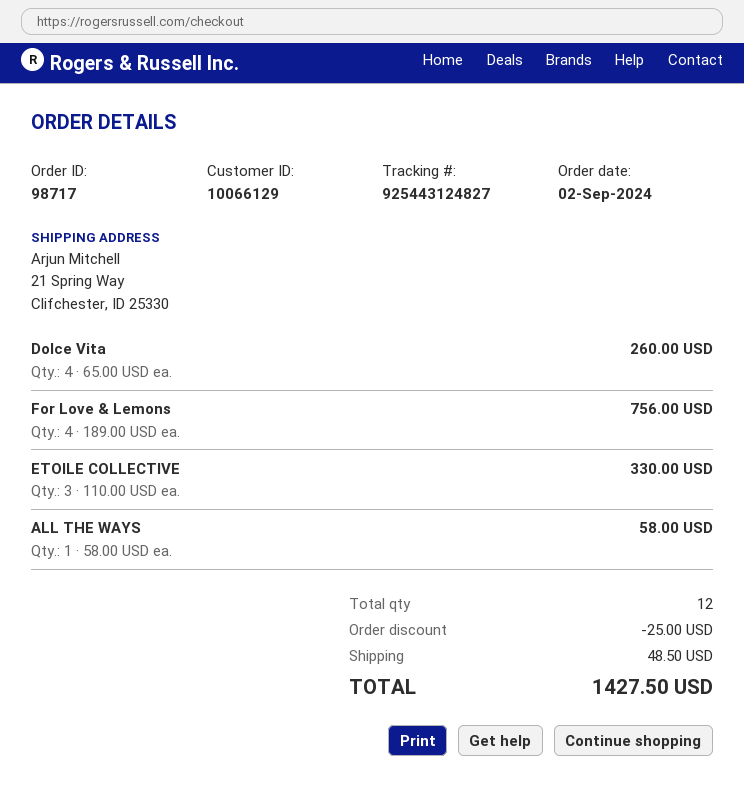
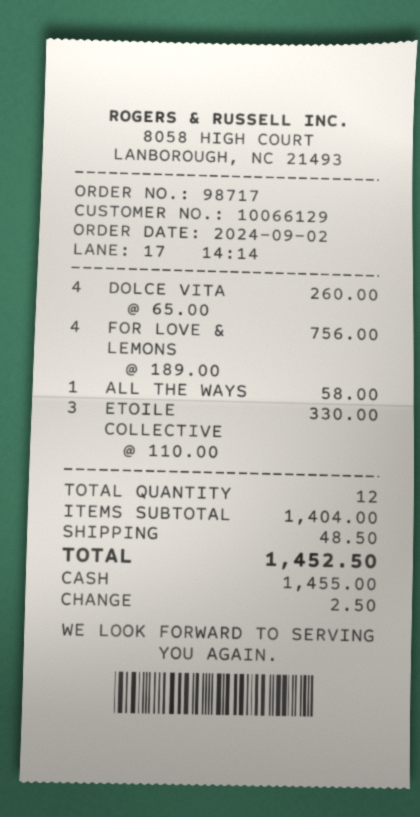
discount: 25.00 -> none
total: 1427.50 -> 1452.50

